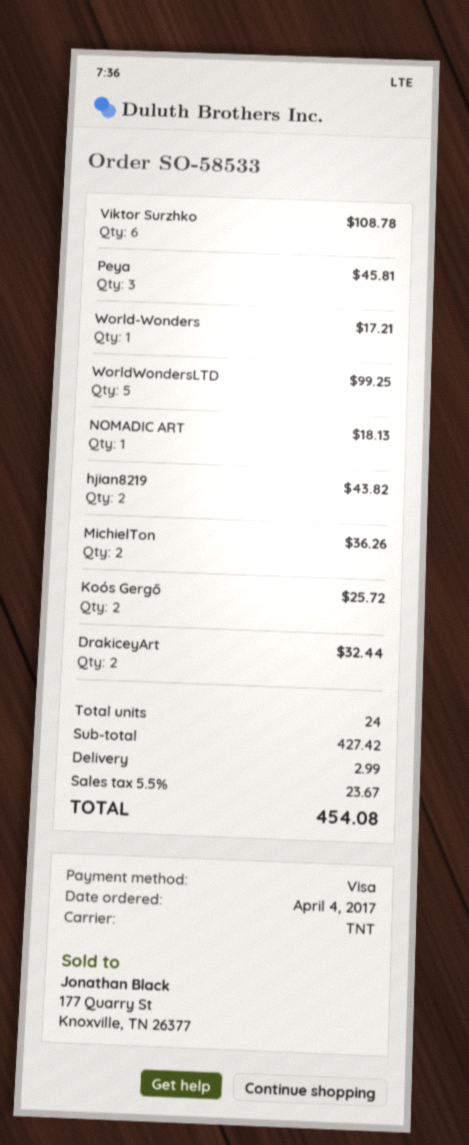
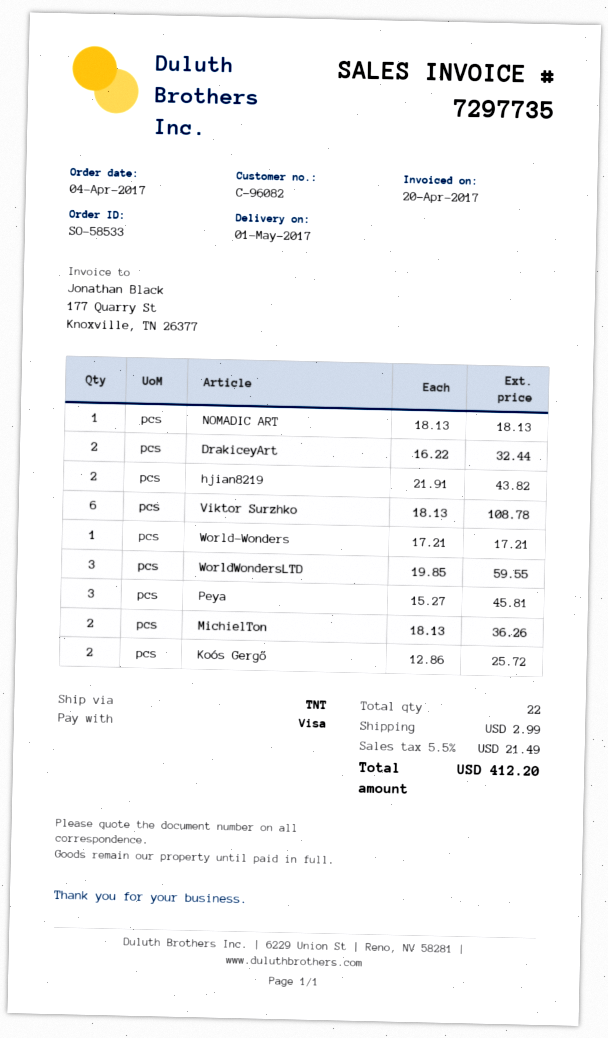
WorldWondersLTD: 5 for 99.25 -> 3 for 59.55
total quantity: 24 -> 22
tax: 5.5% = 23.67 -> 5.5% = 21.49
total: 454.08 -> 412.20

